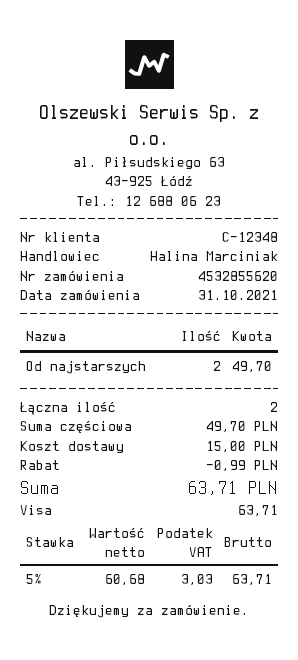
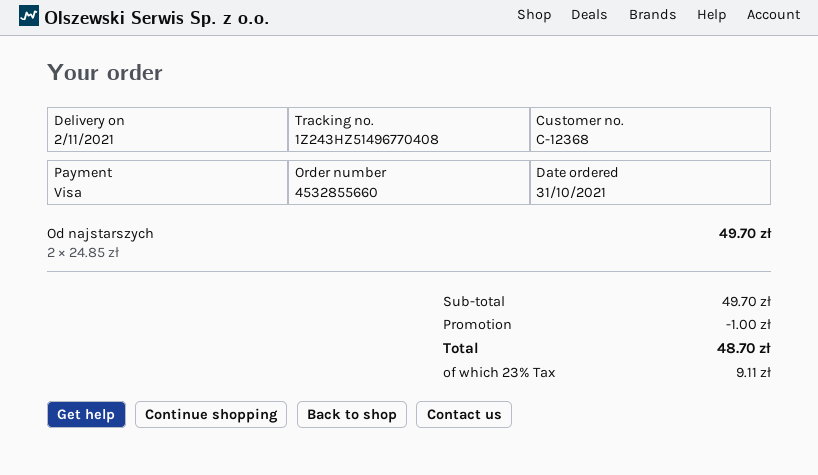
order number: 4532855620 -> 4532855660
customer number: C-12348 -> C-12368
discount: 0.99 -> 1.00
shipping: 15.00 -> none
tax: 5% = 3.03 -> 23% = 9.11
total: 63.71 -> 48.70

